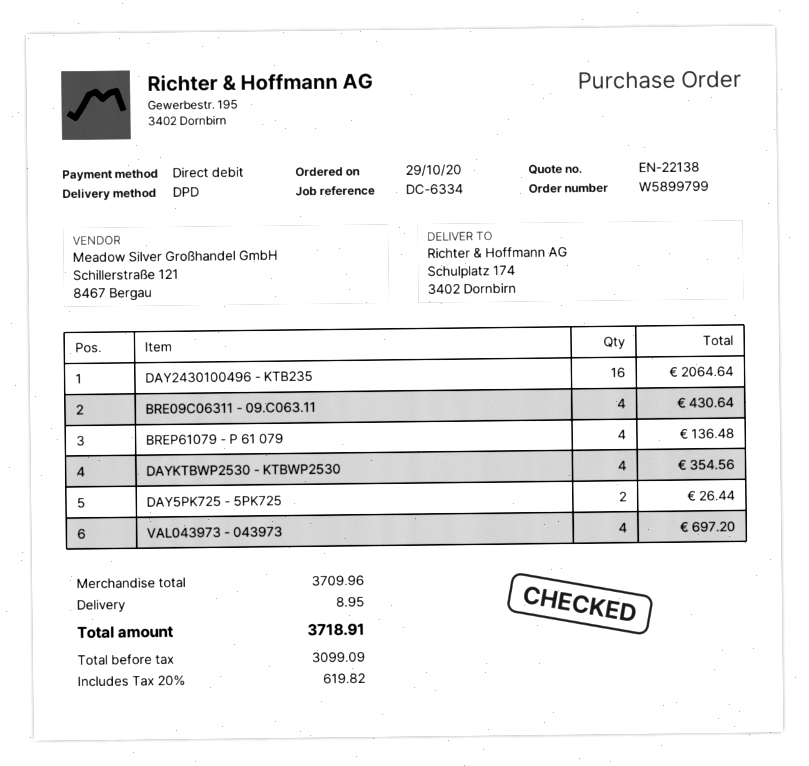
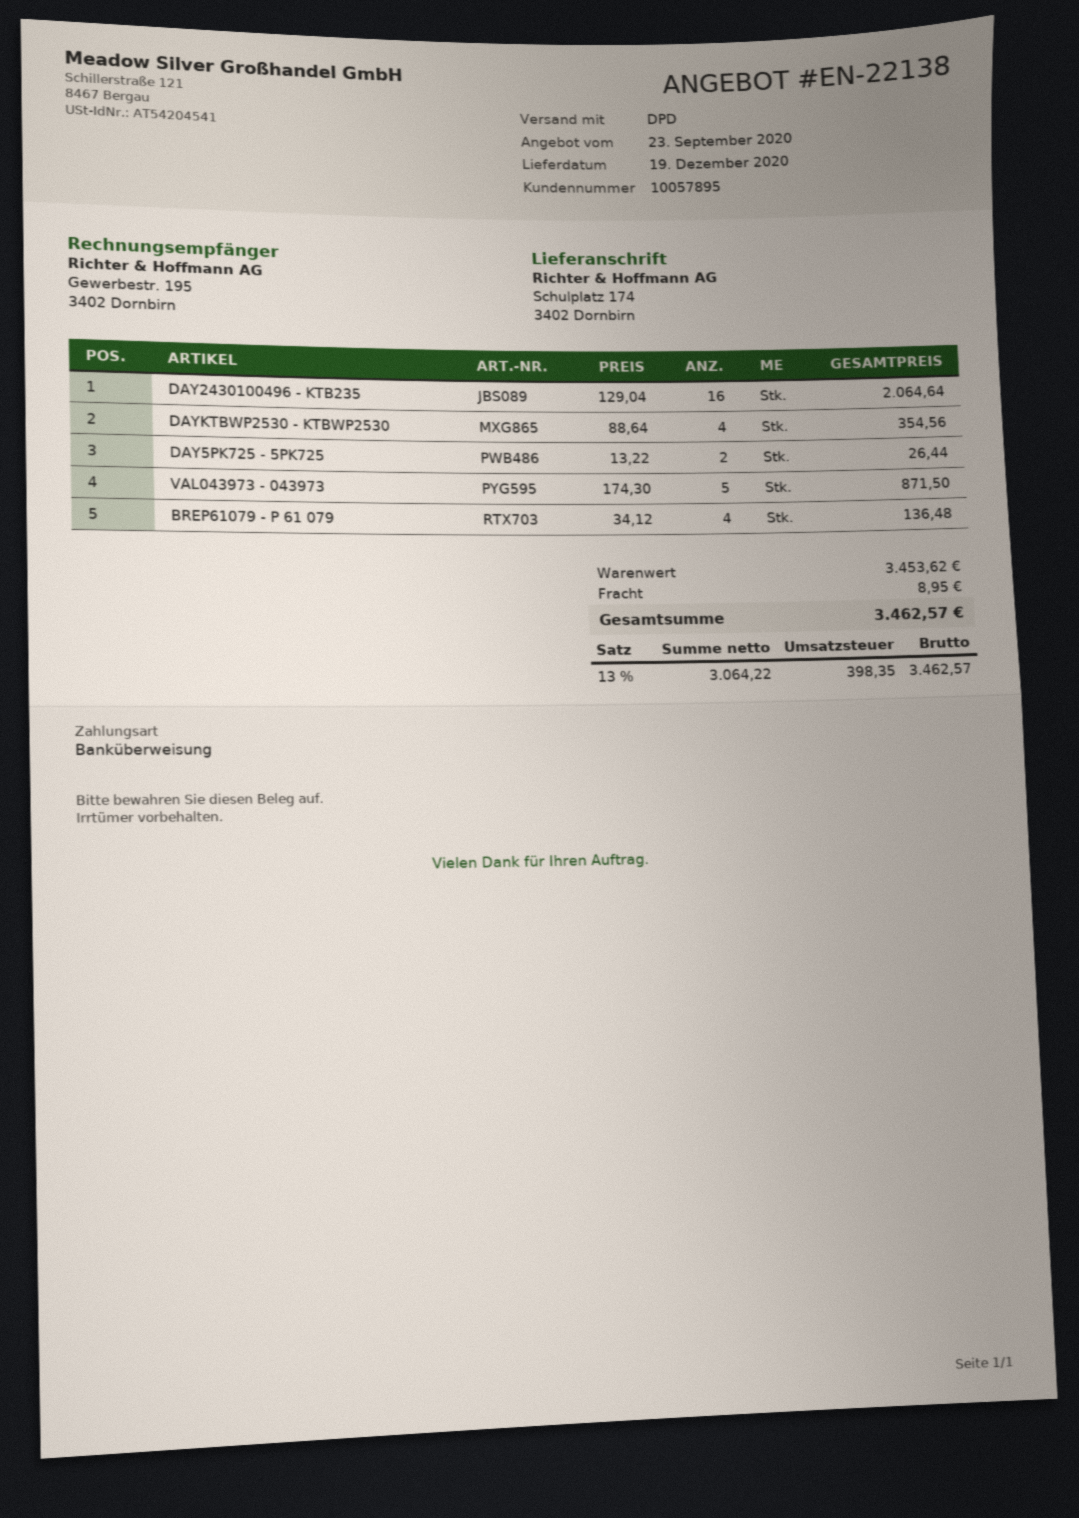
payment method: direct debit -> bank transfer
BRE09C06311 - 09.C063.11: 4 for 430.64 -> none
VAL043973 - 043973: 4 for 697.20 -> 5 for 871.50
subtotal: 3709.96 -> 3453.62
net: 3099.09 -> 3064.22
tax: 20% = 619.82 -> 13% = 398.35
total: 3718.91 -> 3462.57

